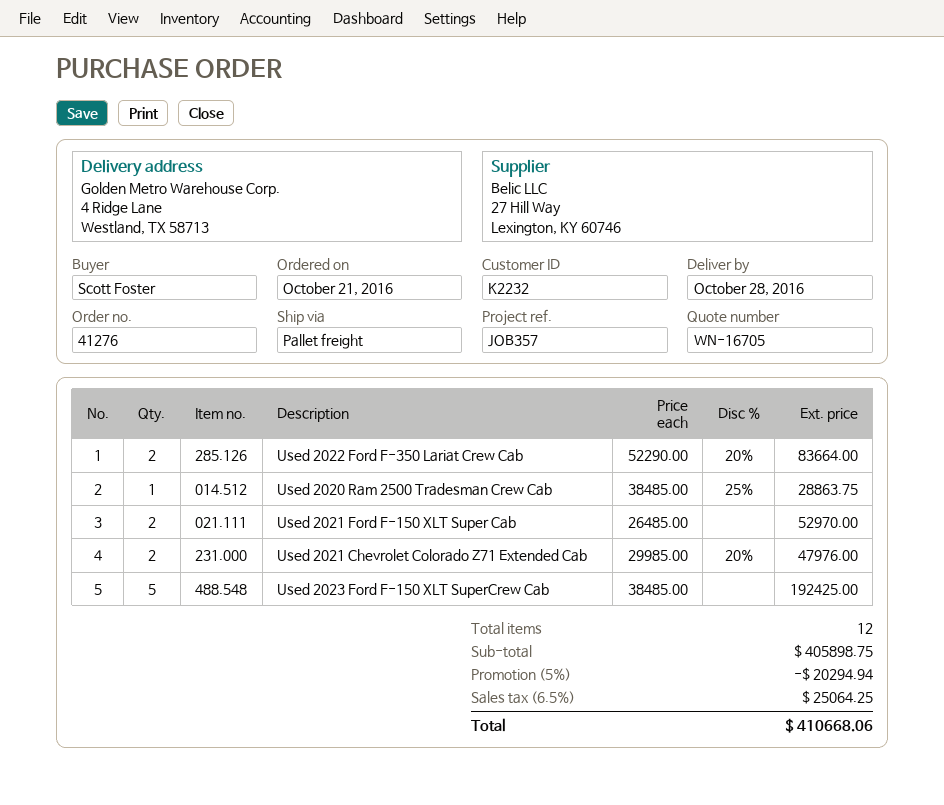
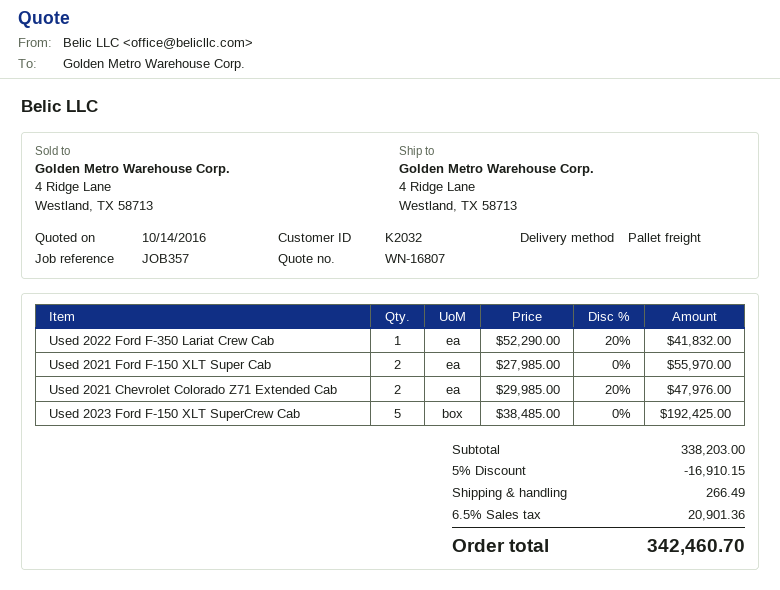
quote number: WN-16705 -> WN-16807
customer number: K2232 -> K2032
Used 2022 Ford F-350 Lariat Crew Cab: 2 x 52290.00 - 20% = 83664.00 -> 1 x 52290.00 - 20% = 41832.00
Used 2020 Ram 2500 Tradesman Crew Cab: 1 x 38485.00 - 25% = 28863.75 -> none
Used 2021 Ford F-150 XLT Super Cab: 2 x 26485.00 = 52970.00 -> 2 x 27985.00 = 55970.00
subtotal: 405898.75 -> 338203.00
discount: 5% = 20294.94 -> 5% = 16910.15
shipping: none -> 266.49
tax: 6.5% = 25064.25 -> 6.5% = 20901.36
total: 410668.06 -> 342460.70

